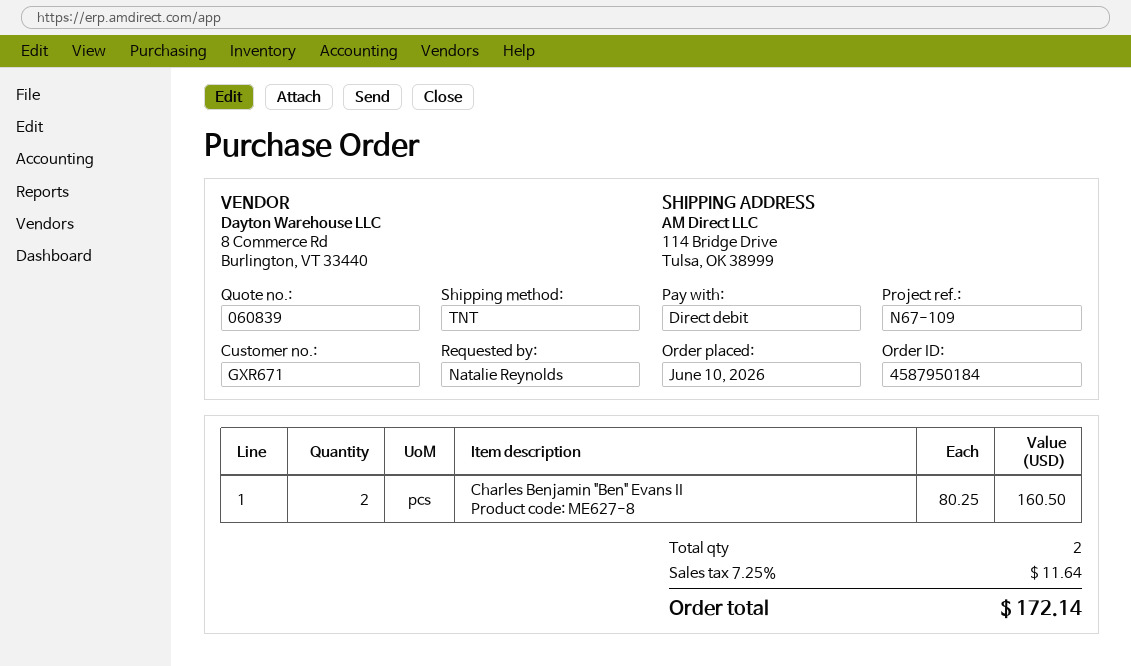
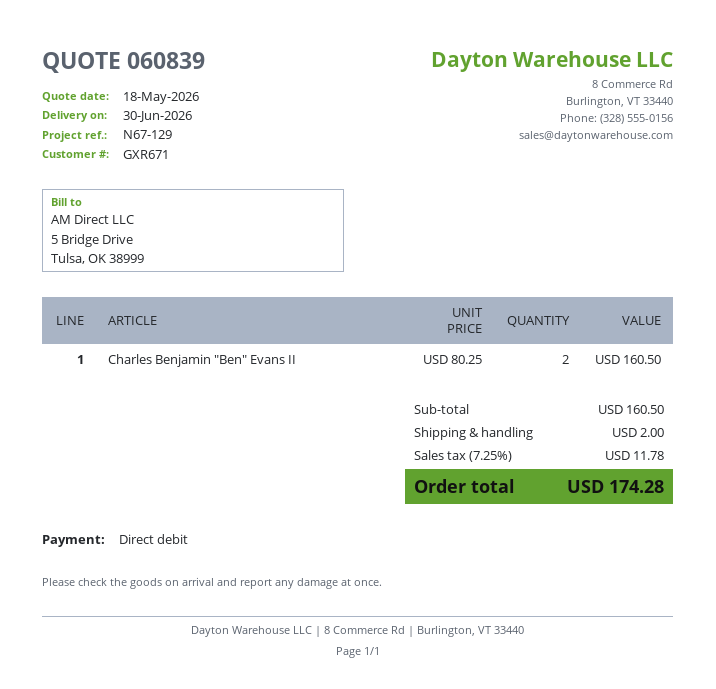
reference: N67-109 -> N67-129
shipping: none -> 2.00
tax: 7.25% = 11.64 -> 7.25% = 11.78
total: 172.14 -> 174.28

